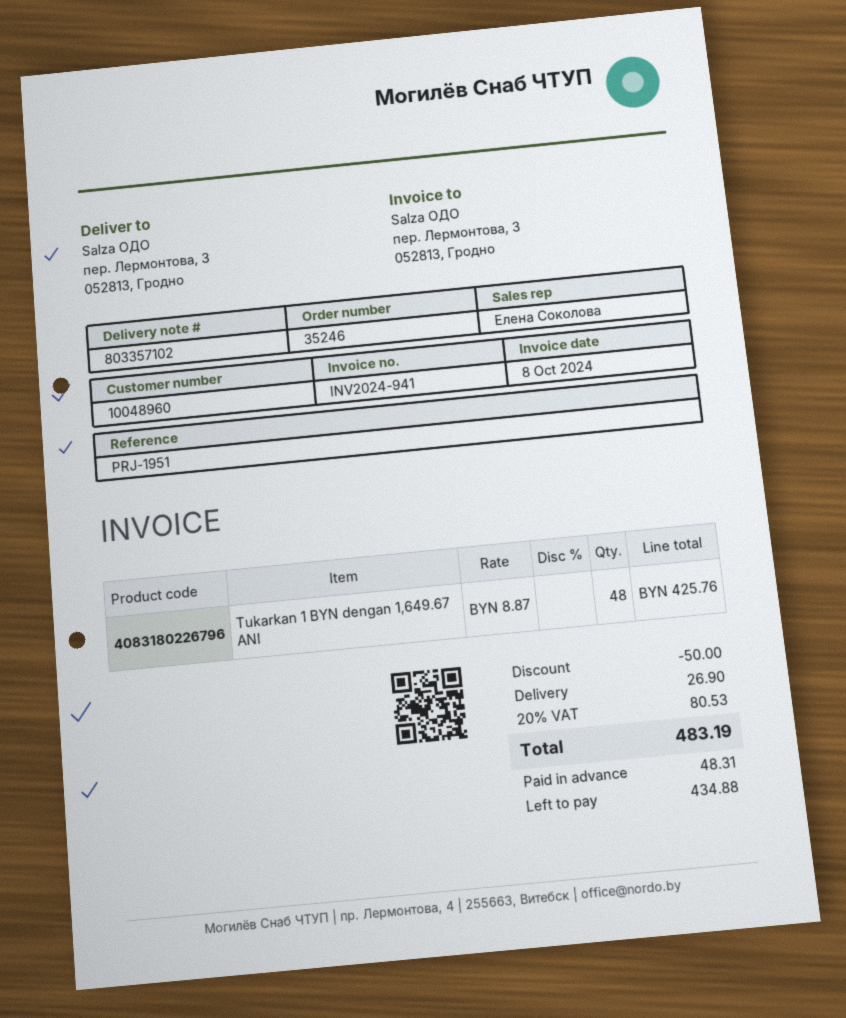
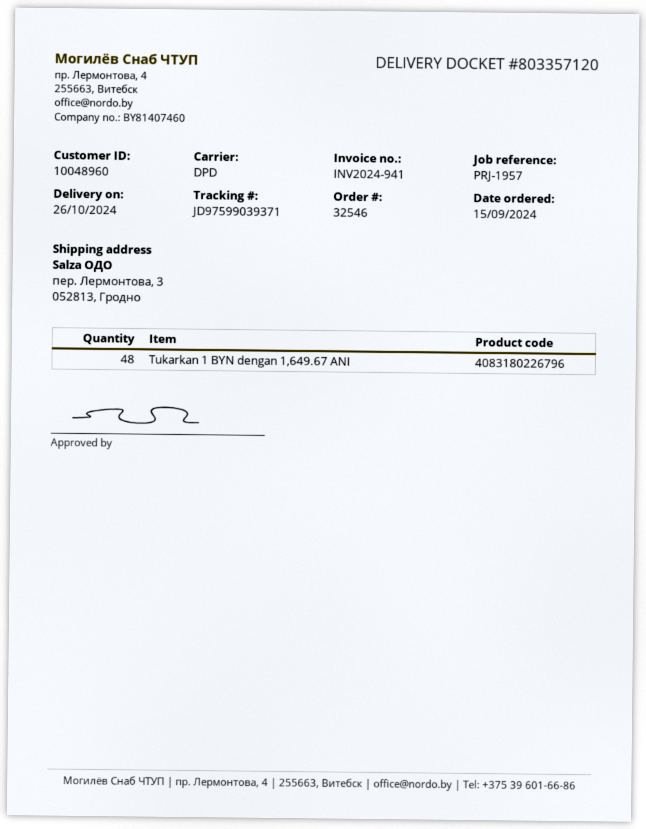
order number: 35246 -> 32546
delivery note number: 803357102 -> 803357120
reference: PRJ-1951 -> PRJ-1957

